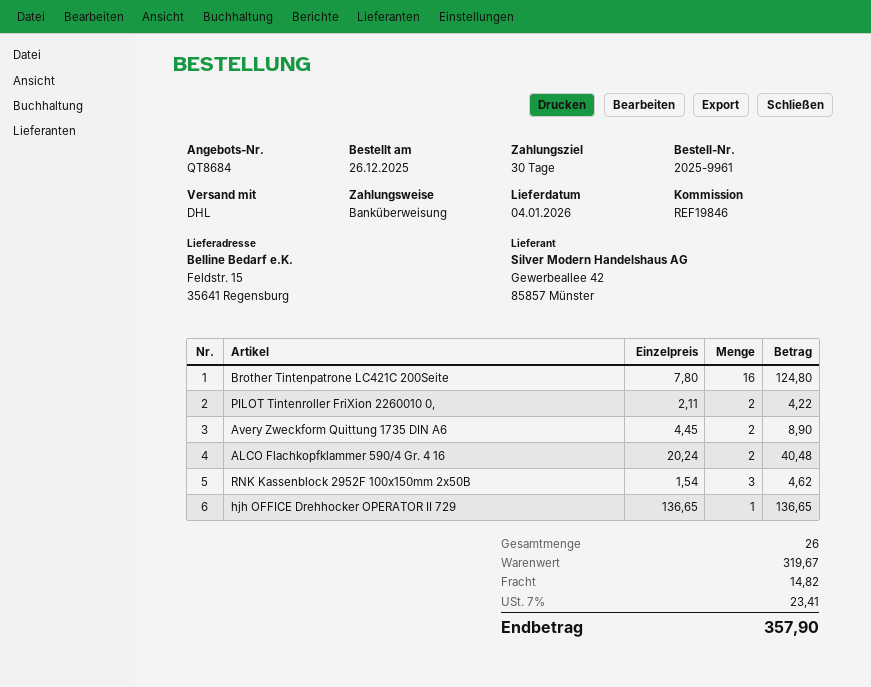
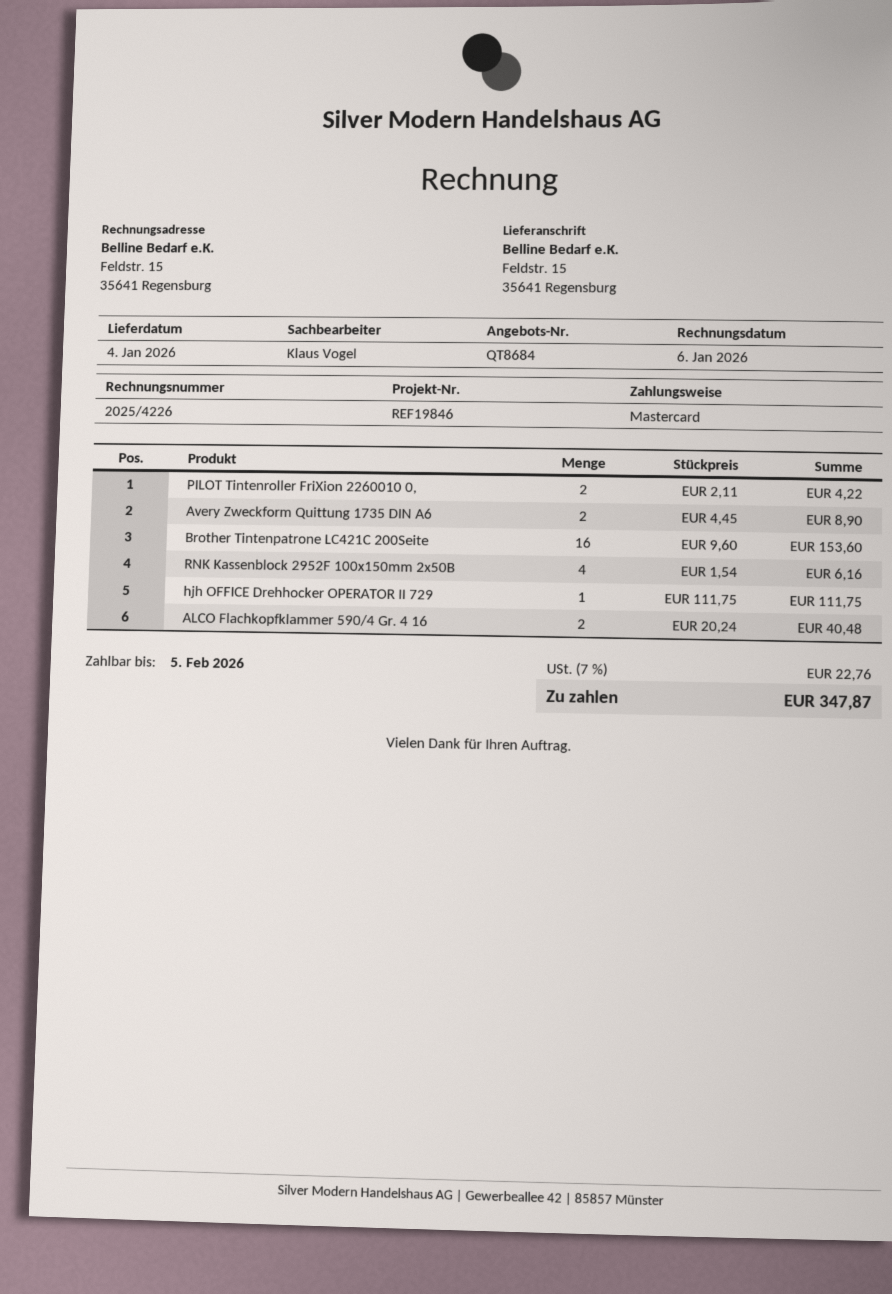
payment method: bank transfer -> Mastercard
Brother Tintenpatrone LC421C 200Seite: 16 x 7.80 = 124.80 -> 16 x 9.60 = 153.60
RNK Kassenblock 2952F 100x150mm 2x50B: 3 x 1.54 = 4.62 -> 4 x 1.54 = 6.16
hjh OFFICE Drehhocker OPERATOR II 729: 1 x 136.65 = 136.65 -> 1 x 111.75 = 111.75
shipping: 14.82 -> none
tax: 7% = 23.41 -> 7% = 22.76
total: 357.90 -> 347.87

